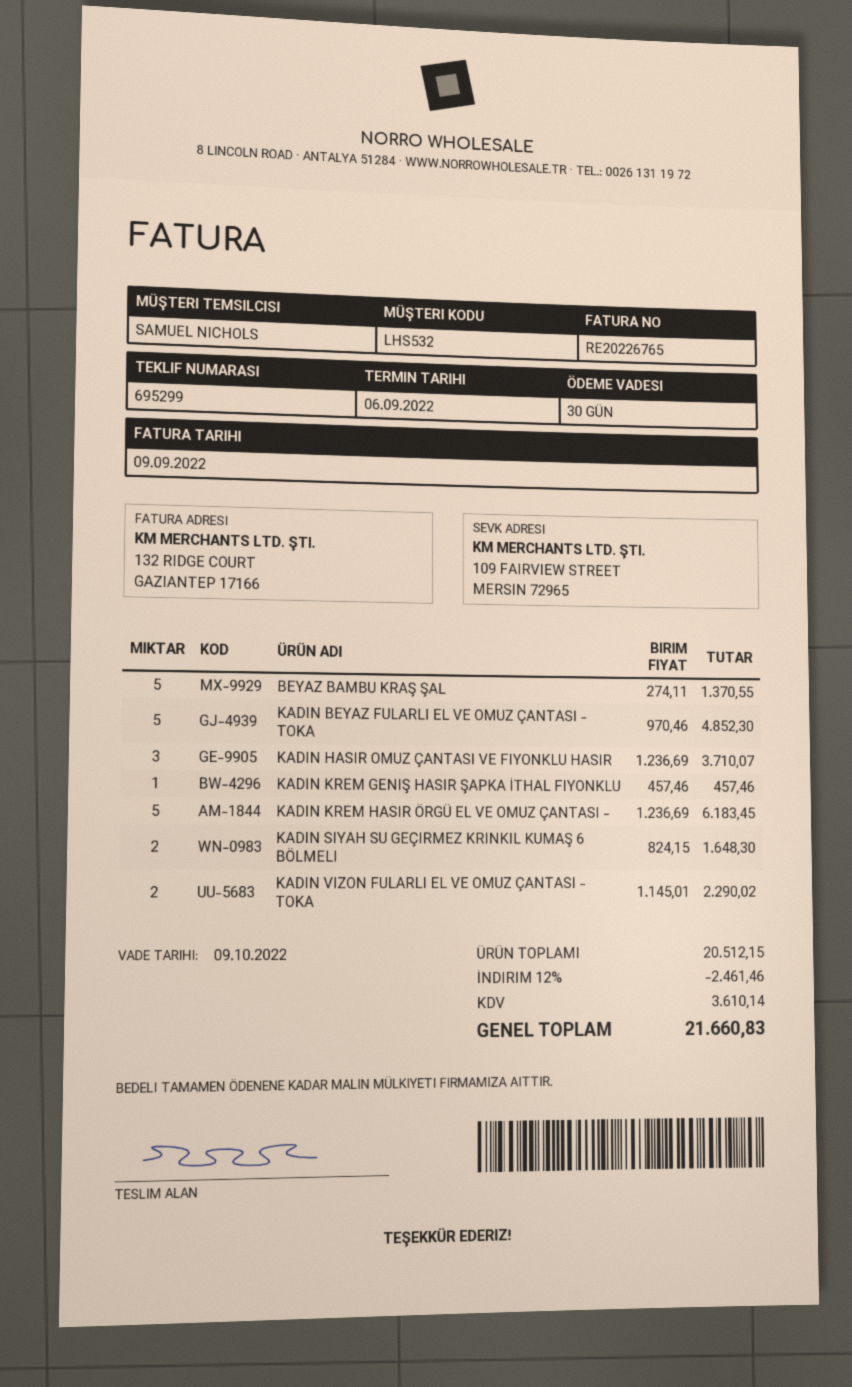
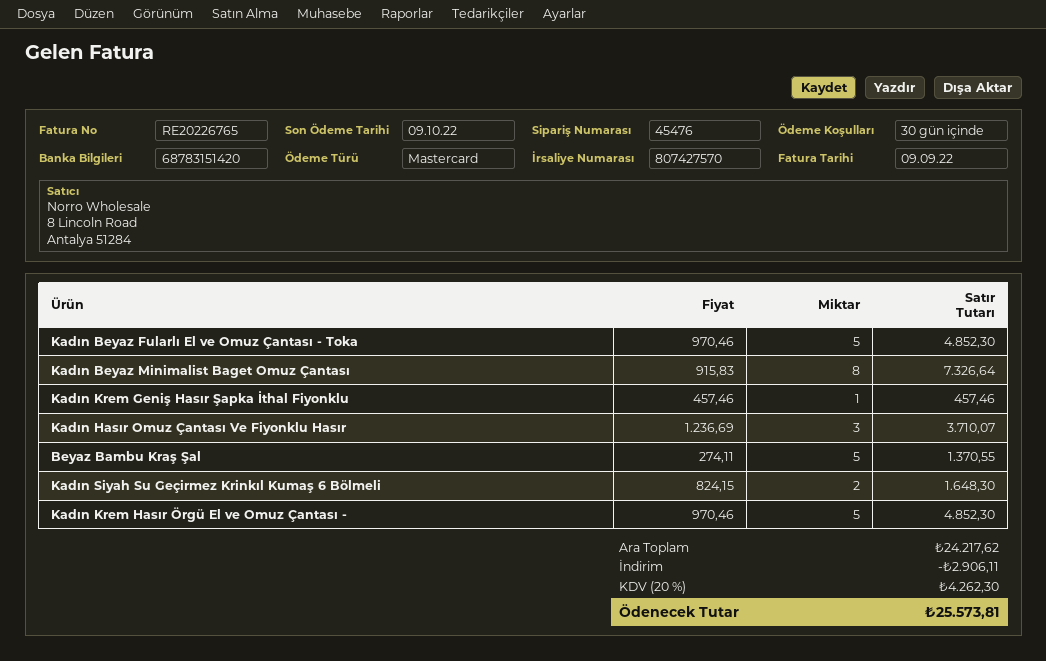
KADIN KREM HASIR ÖRGÜ EL VE OMUZ ÇANTASI -: 5 x 1236.69 = 6183.45 -> 5 x 970.46 = 4852.30
KADIN VIZON FULARLI EL VE OMUZ ÇANTASI - TOKA: 2 x 1145.01 = 2290.02 -> none
Kadın Beyaz Minimalist Baget Omuz Çantası: none -> 8 x 915.83 = 7326.64
subtotal: 20512.15 -> 24217.62
discount: 2461.46 -> 2906.11
tax: 3610.14 -> 4262.30
total: 21660.83 -> 25573.81

